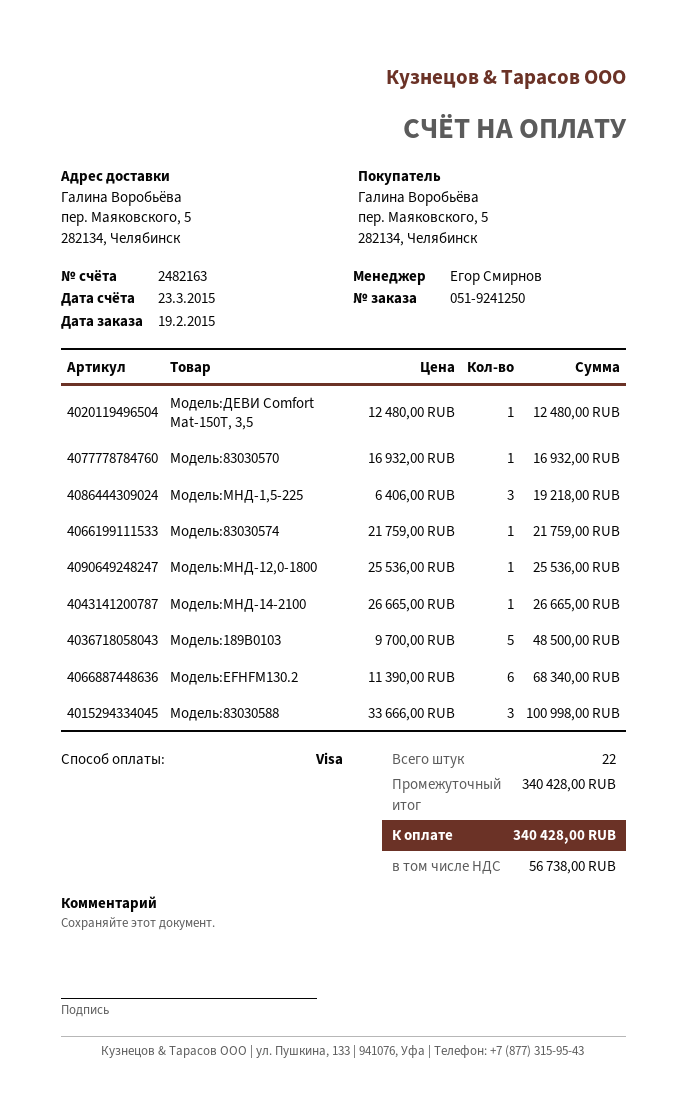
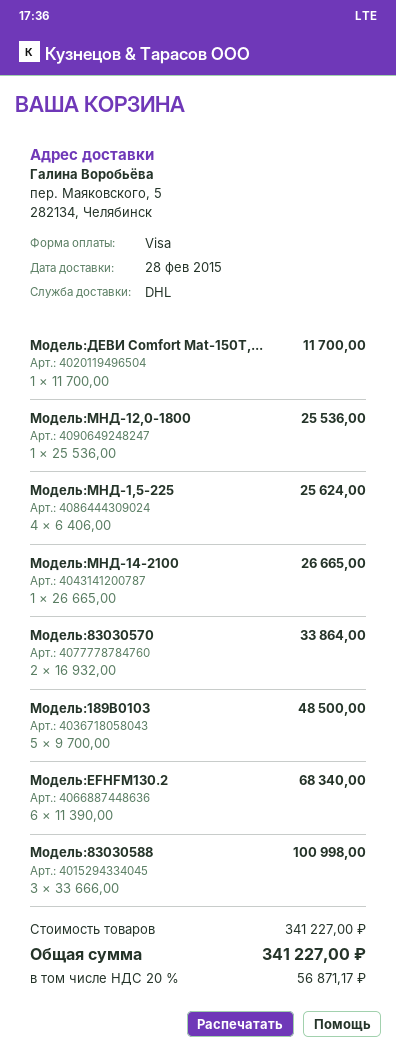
Модель:ДЕВИ Comfort Mat-150T, 3,5: 1 x 12480.00 = 12480.00 -> 1 x 11700.00 = 11700.00
Модель:83030570: 1 x 16932.00 = 16932.00 -> 2 x 16932.00 = 33864.00
Модель:МНД-1,5-225: 3 x 6406.00 = 19218.00 -> 4 x 6406.00 = 25624.00
Модель:83030574: 1 x 21759.00 = 21759.00 -> none
subtotal: 340428.00 -> 341227.00
tax: 56738.00 -> 56871.17
total: 340428.00 -> 341227.00

